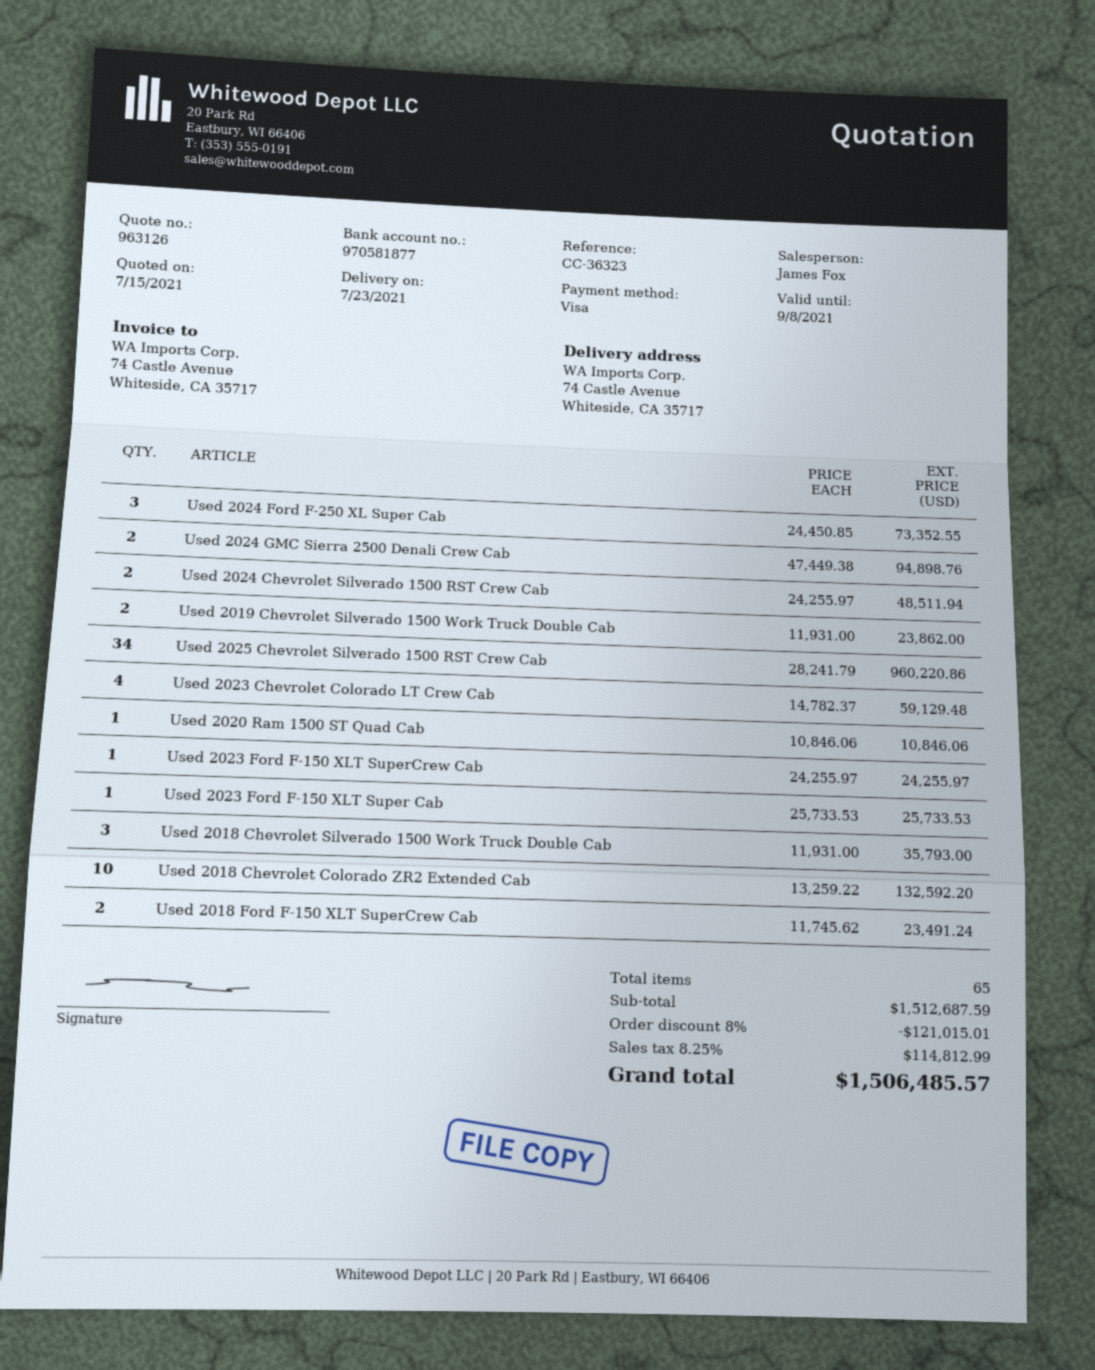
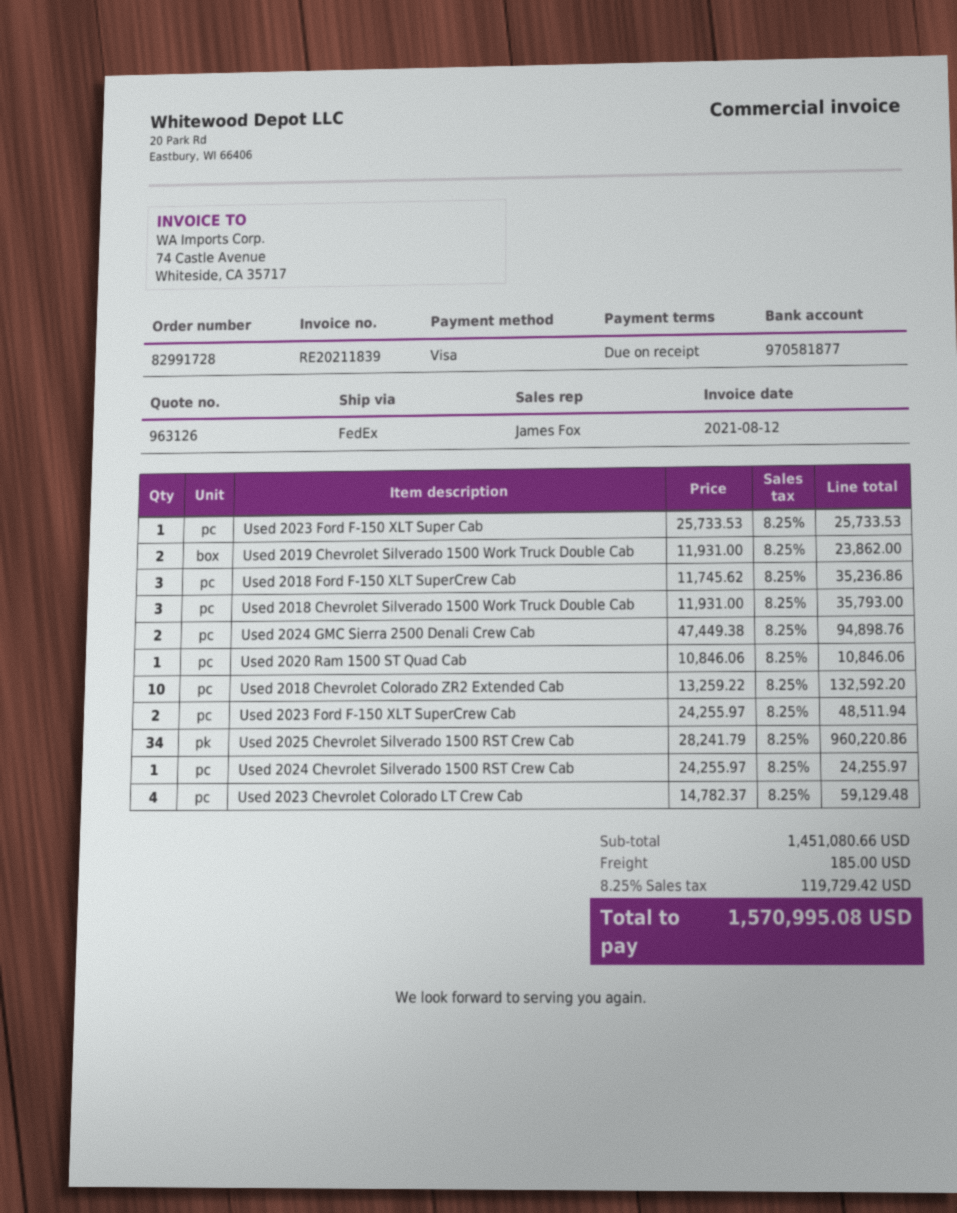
Used 2024 Ford F-250 XL Super Cab: 3 x 24450.85 = 73352.55 -> none
Used 2024 Chevrolet Silverado 1500 RST Crew Cab: 2 x 24255.97 = 48511.94 -> 1 x 24255.97 = 24255.97
Used 2023 Ford F-150 XLT SuperCrew Cab: 1 x 24255.97 = 24255.97 -> 2 x 24255.97 = 48511.94
Used 2018 Ford F-150 XLT SuperCrew Cab: 2 x 11745.62 = 23491.24 -> 3 x 11745.62 = 35236.86
subtotal: 1512687.59 -> 1451080.66
discount: 8% = 121015.01 -> none
shipping: none -> 185.00
tax: 8.25% = 114812.99 -> 8.25% = 119729.42
total: 1506485.57 -> 1570995.08

